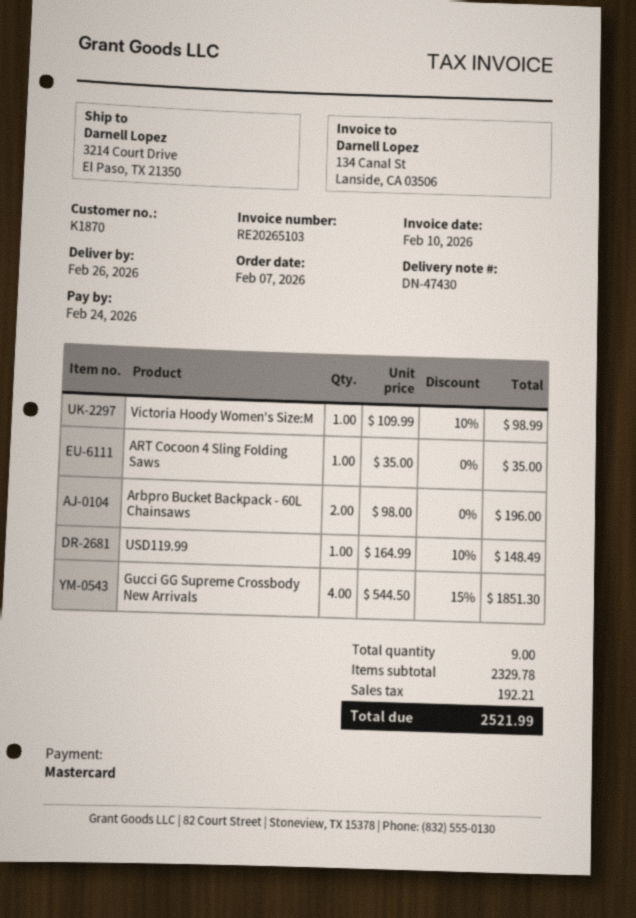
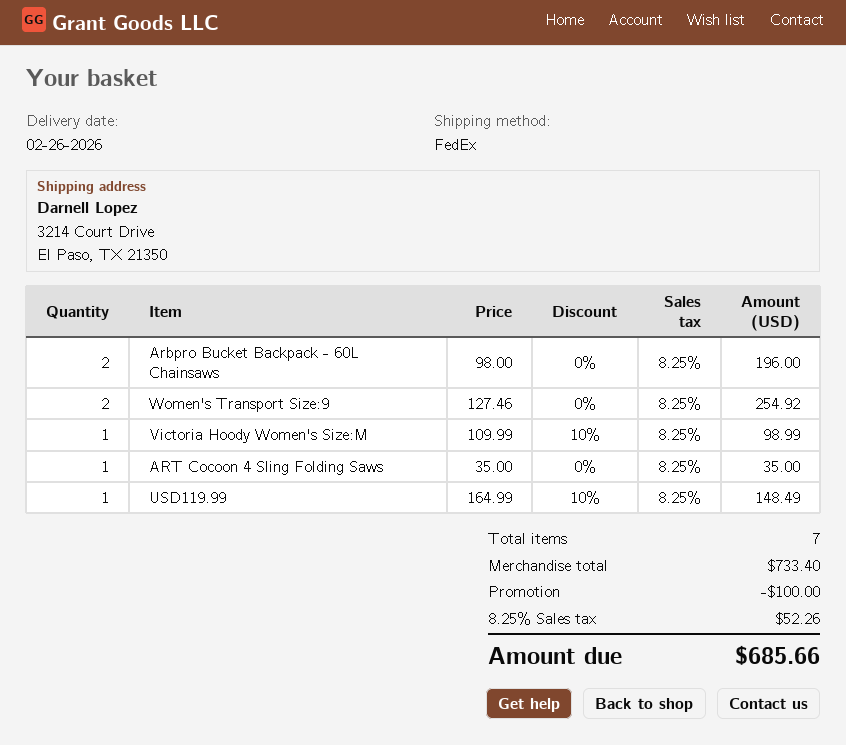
Gucci GG Supreme Crossbody New Arrivals: 4 x 544.50 - 15% = 1851.30 -> none
Women's Transport Size:9: none -> 2 x 127.46 = 254.92
total quantity: 9 -> 7
subtotal: 2329.78 -> 733.40
discount: none -> 100.00
tax: 192.21 -> 52.26
total: 2521.99 -> 685.66

